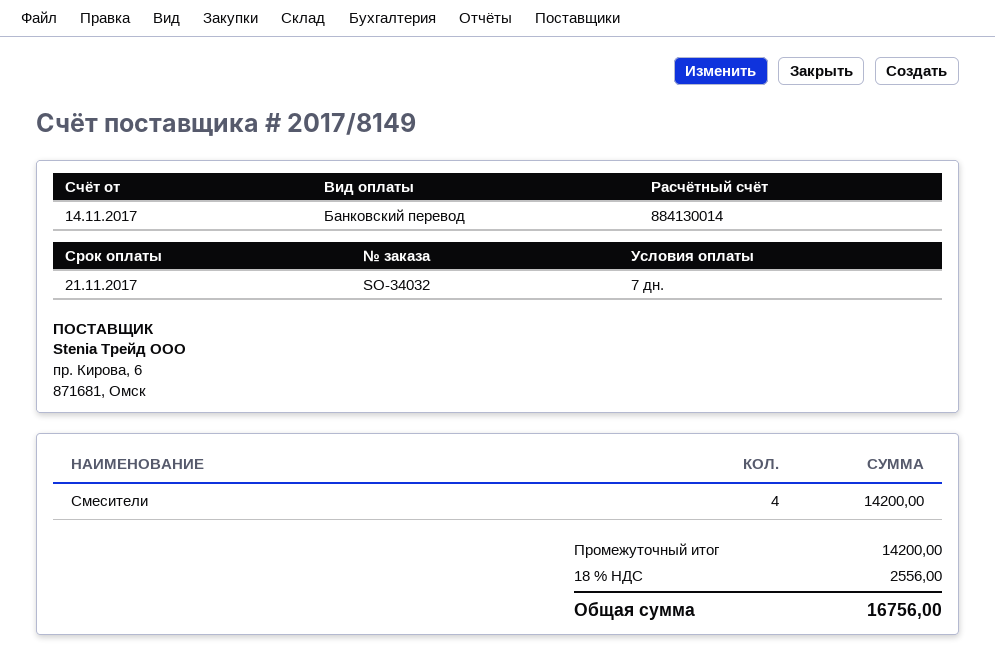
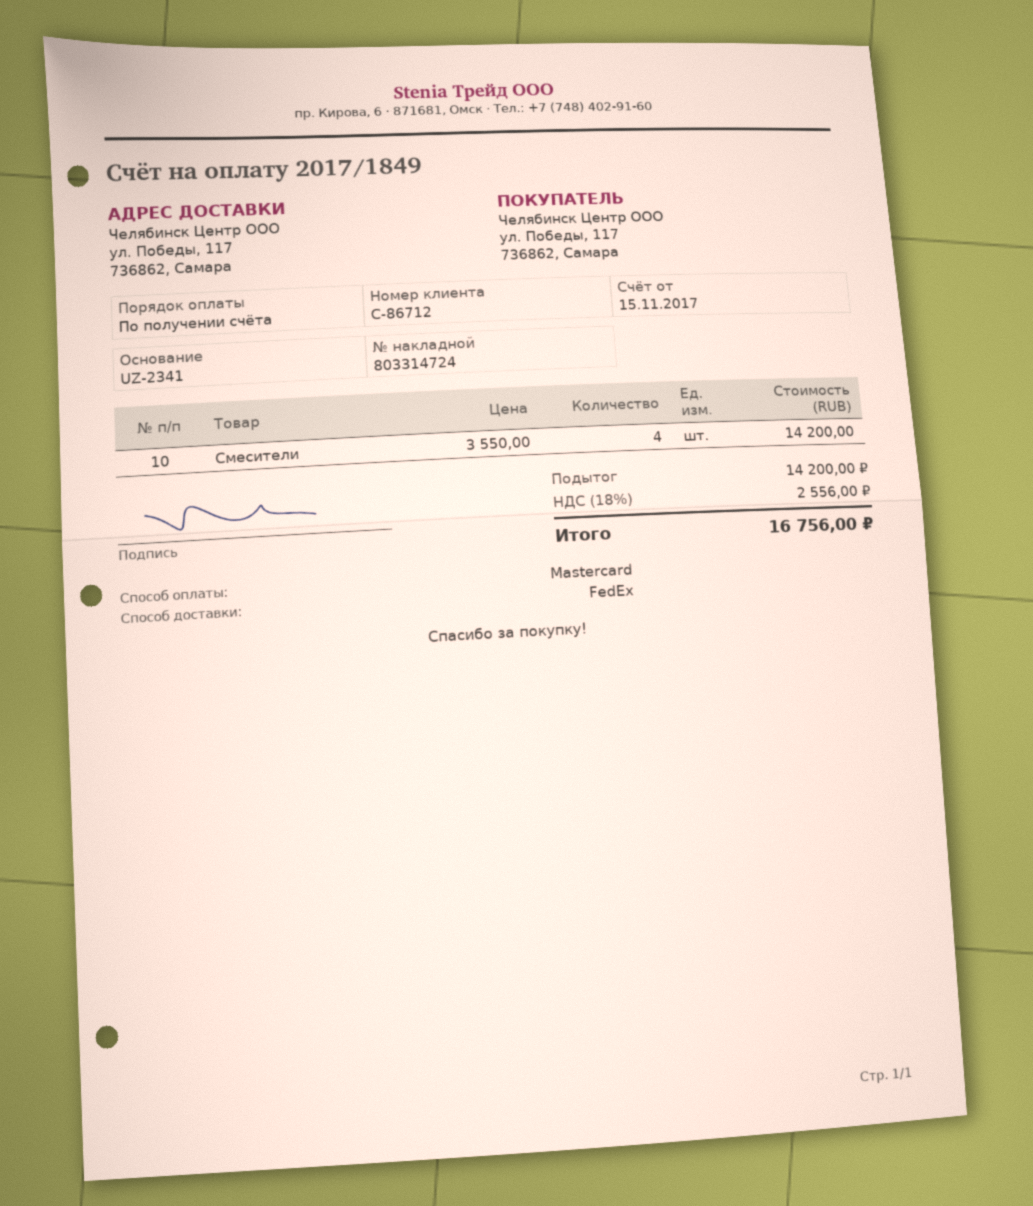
invoice number: 2017/8149 -> 2017/1849
invoice date: 2017-11-14 -> 2017-11-15
payment terms: 7 days -> on receipt
payment method: bank transfer -> Mastercard

